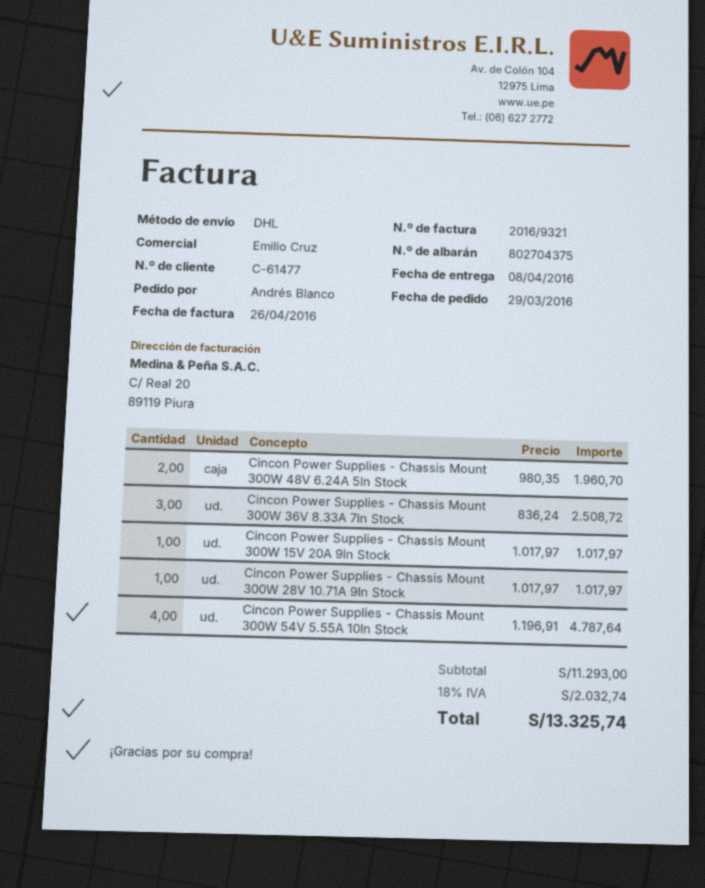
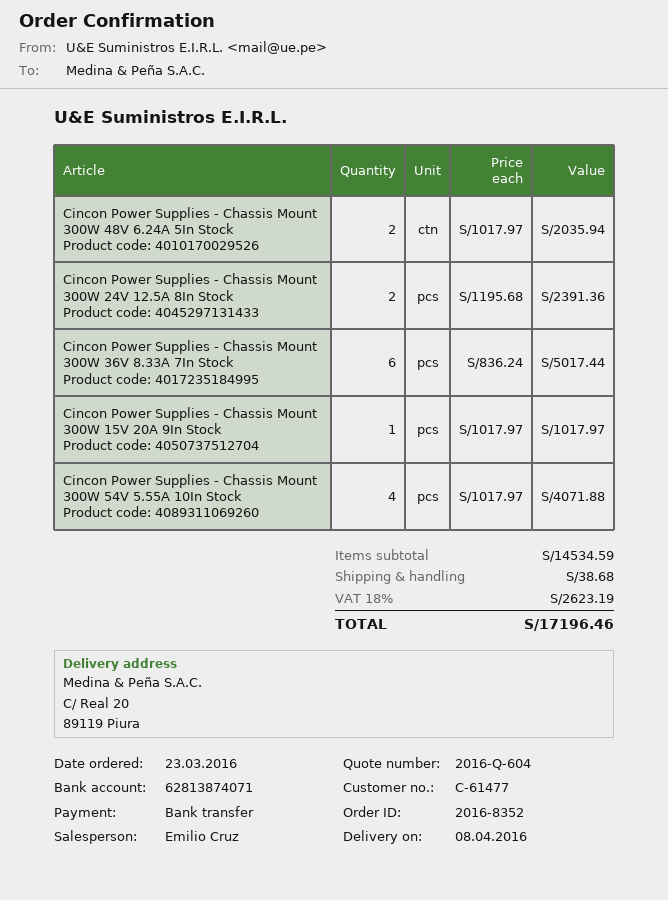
order date: 2016-03-29 -> 2016-03-23
Cincon Power Supplies - Chassis Mount 300W 48V 6.24A 5In Stock: 2 x 980.35 = 1960.70 -> 2 x 1017.97 = 2035.94
Cincon Power Supplies - Chassis Mount 300W 36V 8.33A 7In Stock: 3 x 836.24 = 2508.72 -> 6 x 836.24 = 5017.44
Cincon Power Supplies - Chassis Mount 300W 28V 10.71A 9In Stock: 1 x 1017.97 = 1017.97 -> none
Cincon Power Supplies - Chassis Mount 300W 54V 5.55A 10In Stock: 4 x 1196.91 = 4787.64 -> 4 x 1017.97 = 4071.88
Cincon Power Supplies - Chassis Mount 300W 24V 12.5A 8In Stock: none -> 2 x 1195.68 = 2391.36
subtotal: 11293.00 -> 14534.59
shipping: none -> 38.68
tax: 18% = 2032.74 -> 18% = 2623.19
total: 13325.74 -> 17196.46

